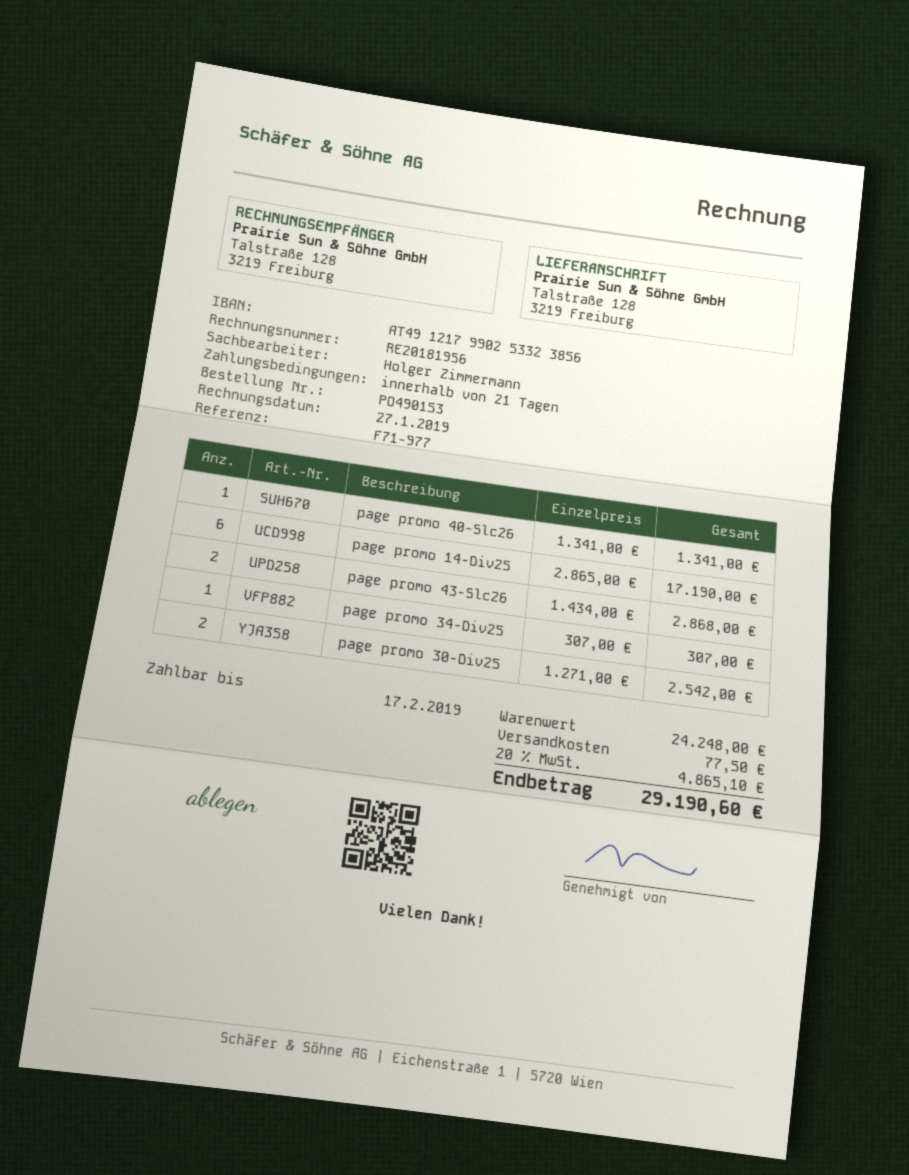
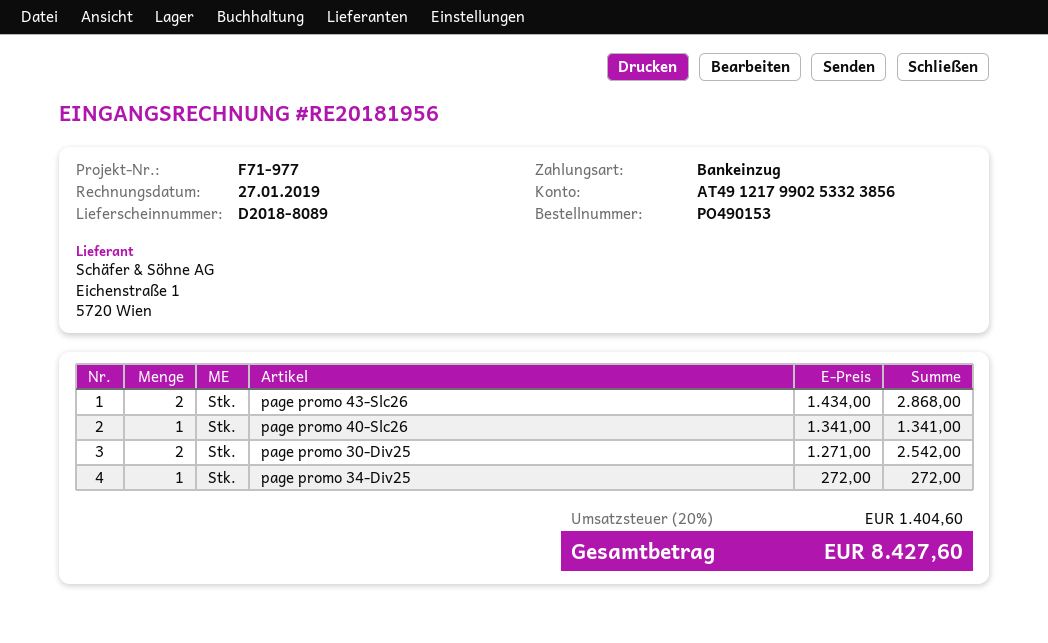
page promo 14-Div25: 6 x 2865.00 = 17190.00 -> none
page promo 34-Div25: 1 x 307.00 = 307.00 -> 1 x 272.00 = 272.00
shipping: 77.50 -> none
tax: 20% = 4865.10 -> 20% = 1404.60
total: 29190.60 -> 8427.60

